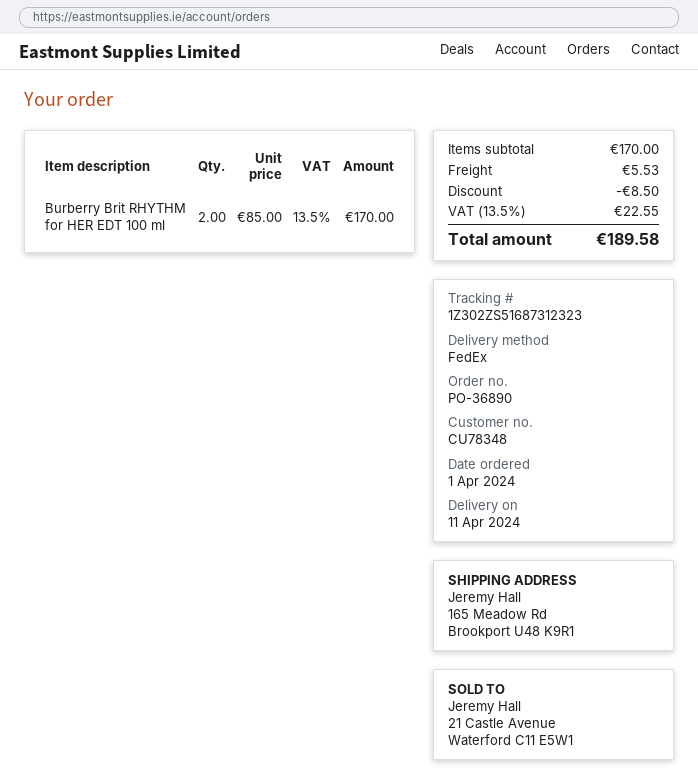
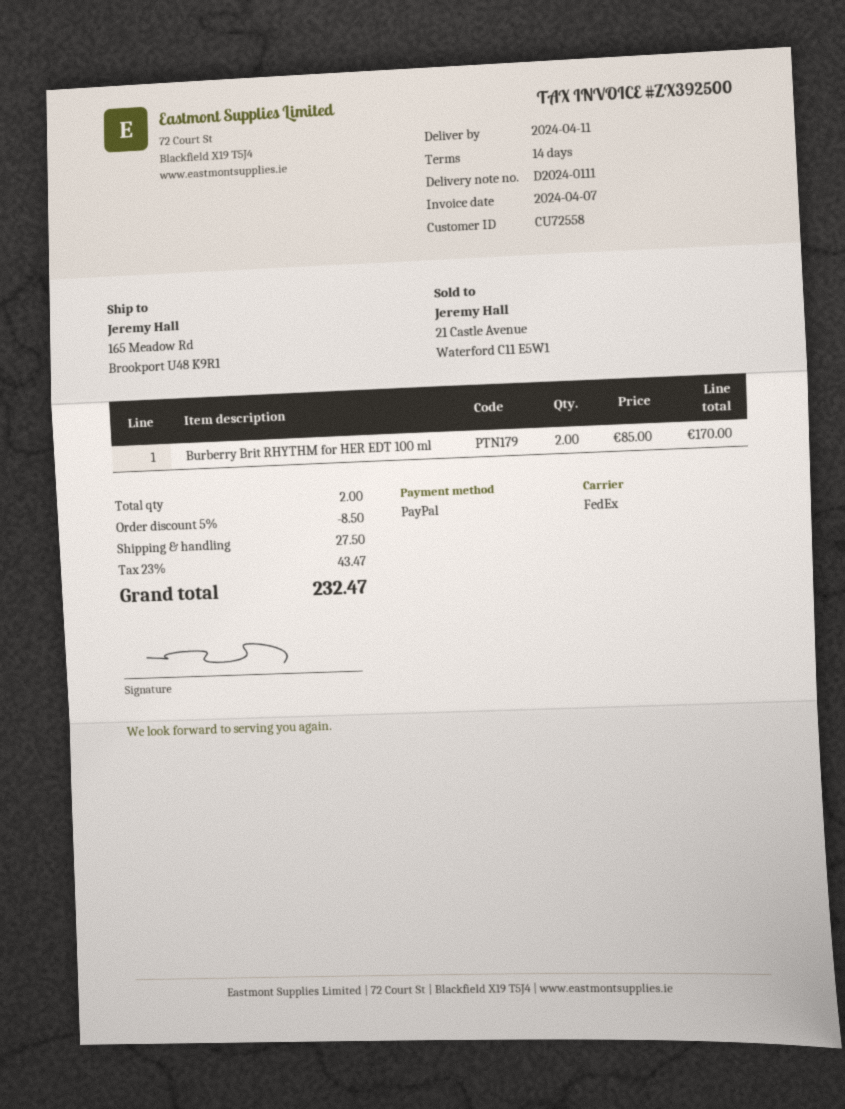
customer number: CU78348 -> CU72558
shipping: 5.53 -> 27.50
tax: 13.5% = 22.55 -> 23% = 43.47
total: 189.58 -> 232.47

